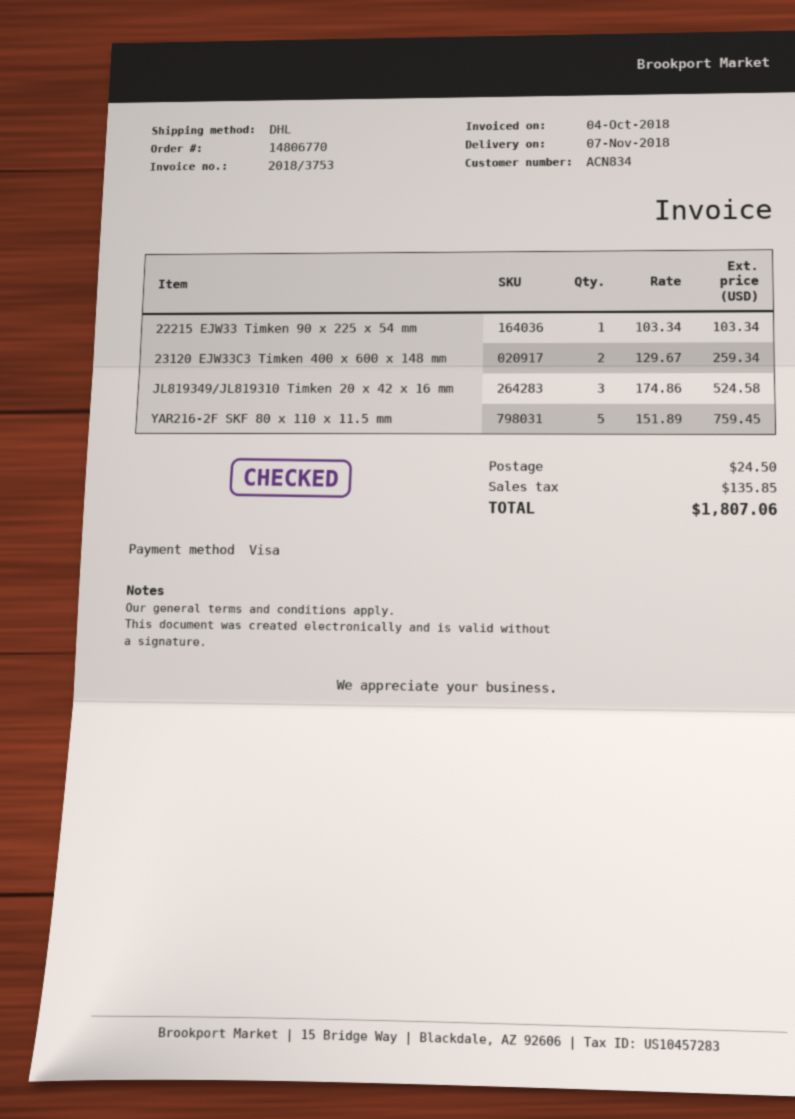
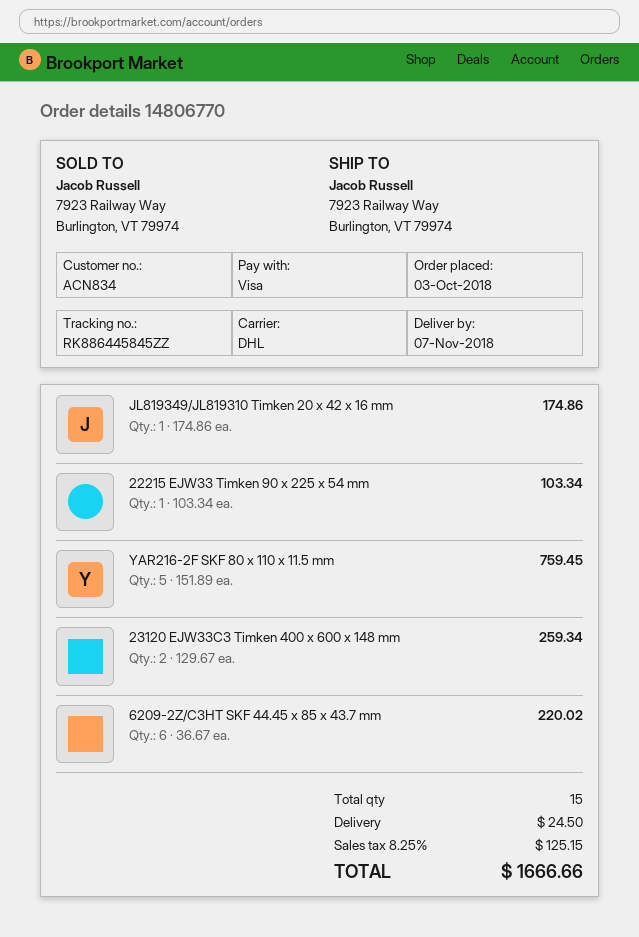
JL819349/JL819310 Timken 20 x 42 x 16 mm: 3 x 174.86 = 524.58 -> 1 x 174.86 = 174.86
6209-2Z/C3HT SKF 44.45 x 85 x 43.7 mm: none -> 6 x 36.67 = 220.02
tax: 135.85 -> 125.15
total: 1807.06 -> 1666.66

